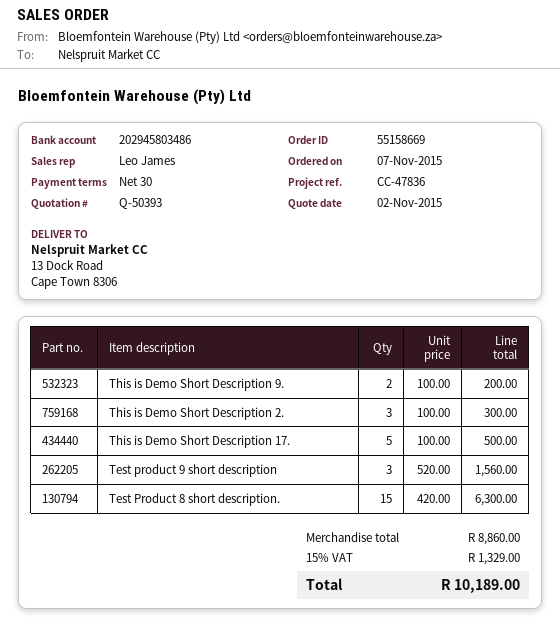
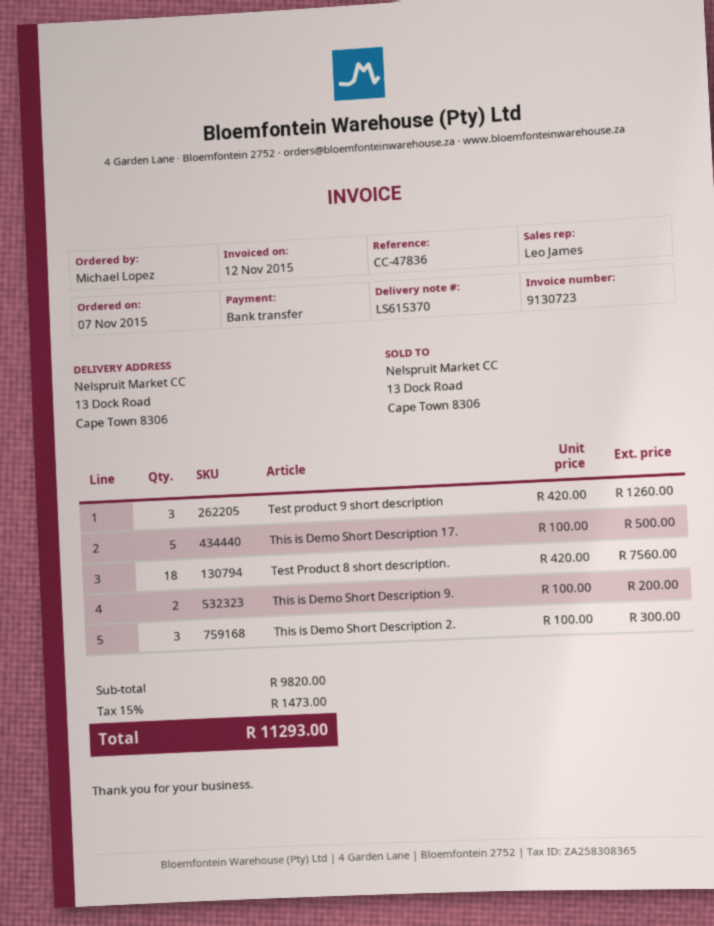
Test product 9 short description: 3 x 520.00 = 1560.00 -> 3 x 420.00 = 1260.00
Test Product 8 short description.: 15 x 420.00 = 6300.00 -> 18 x 420.00 = 7560.00
subtotal: 8860.00 -> 9820.00
tax: 15% = 1329.00 -> 15% = 1473.00
total: 10189.00 -> 11293.00

